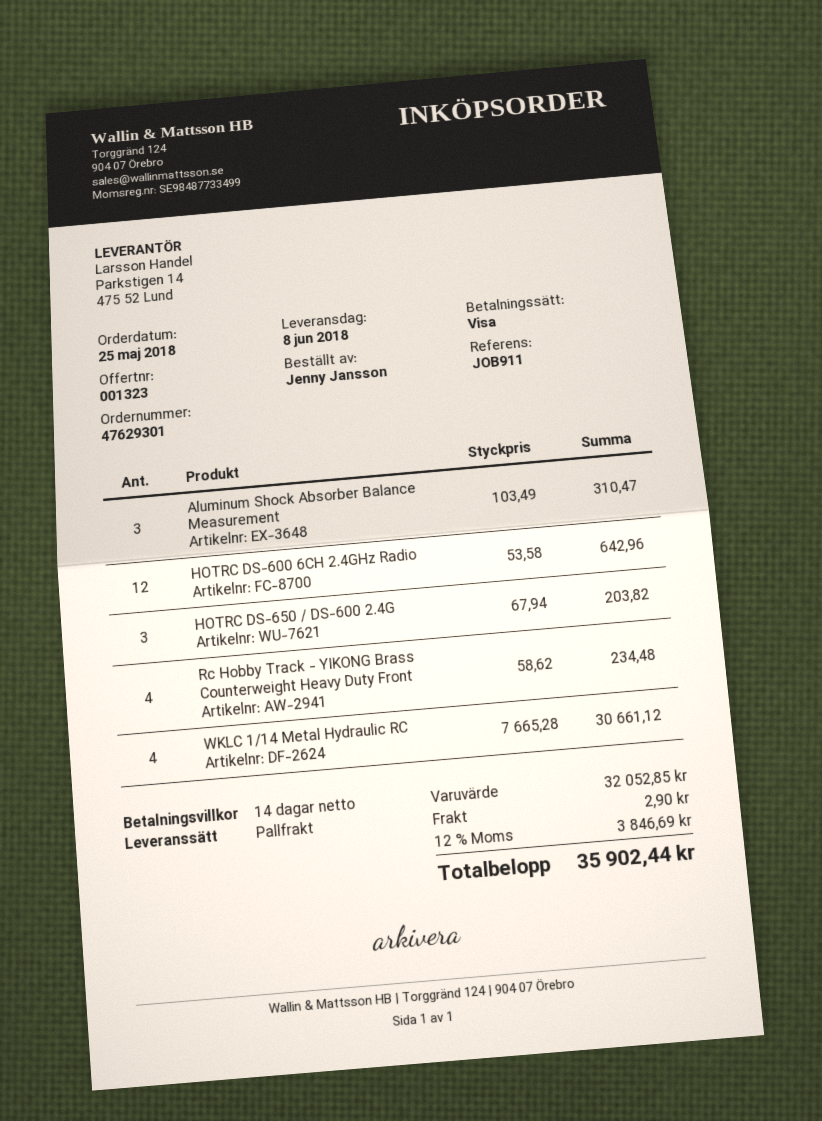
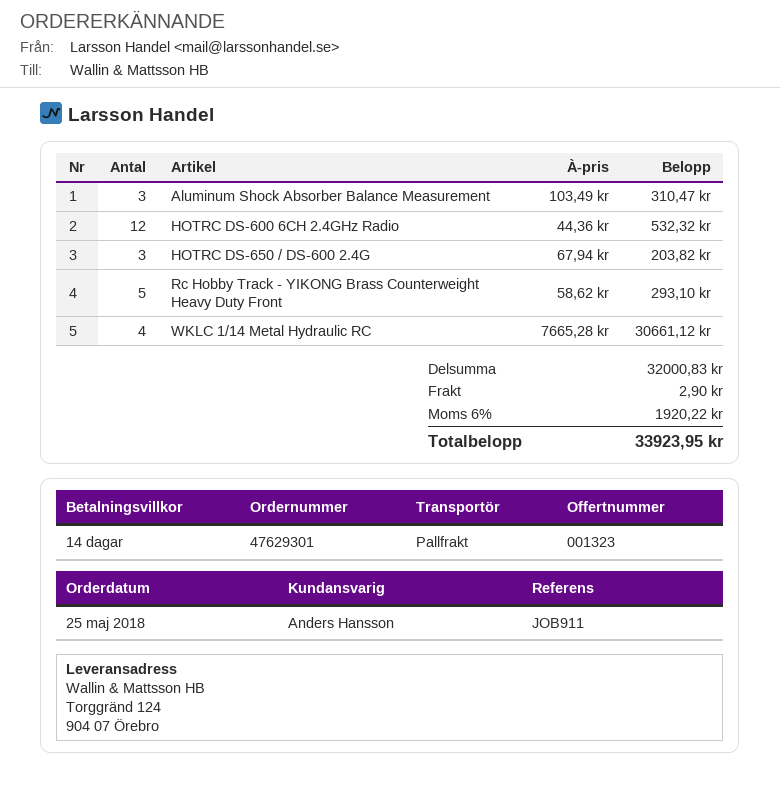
HOTRC DS-600 6CH 2.4GHz Radio: 12 x 53.58 = 642.96 -> 12 x 44.36 = 532.32
Rc Hobby Track - YIKONG Brass Counterweight Heavy Duty Front: 4 x 58.62 = 234.48 -> 5 x 58.62 = 293.10
subtotal: 32052.85 -> 32000.83
tax: 12% = 3846.69 -> 6% = 1920.22
total: 35902.44 -> 33923.95

